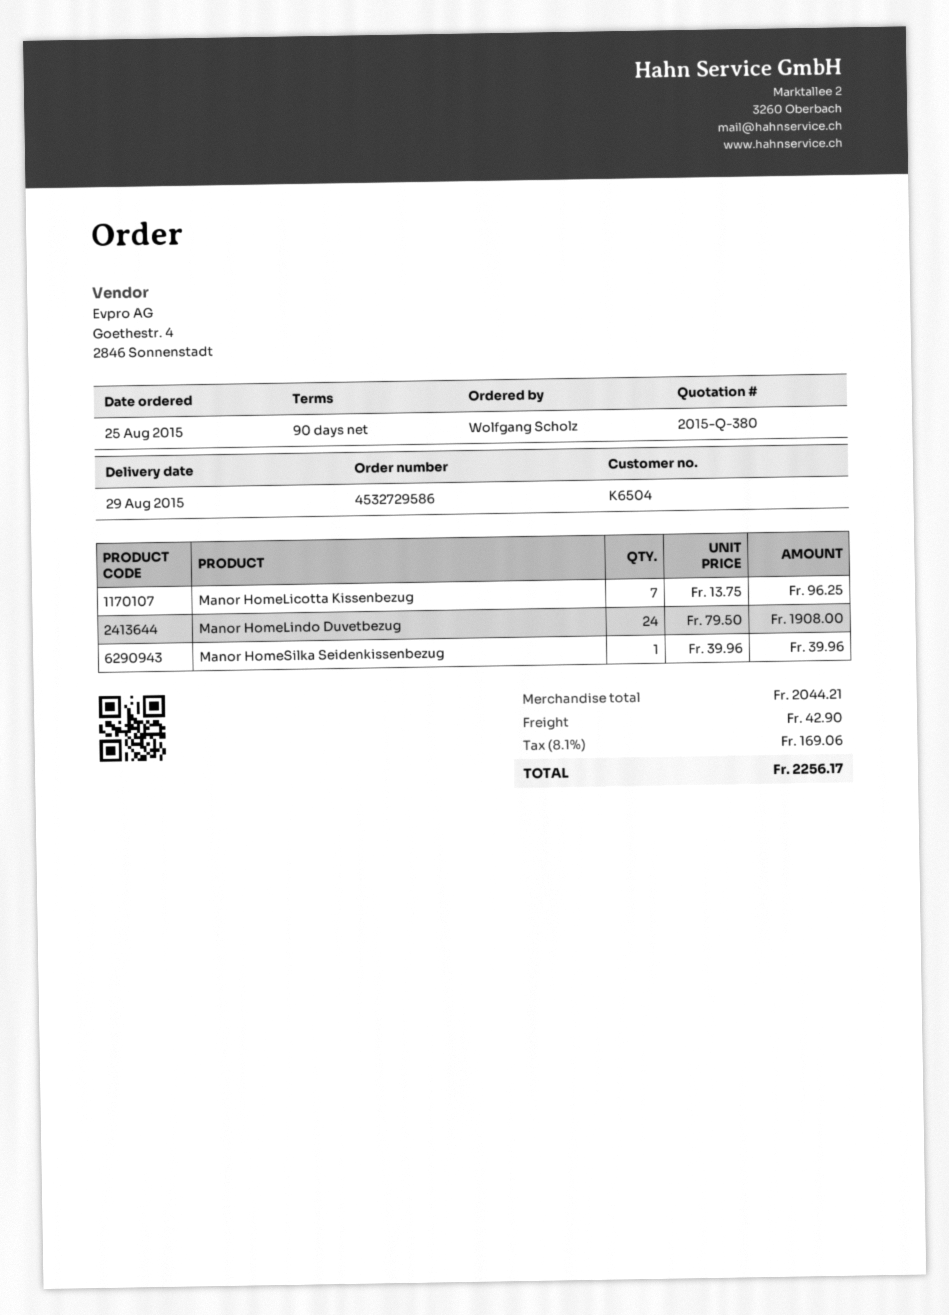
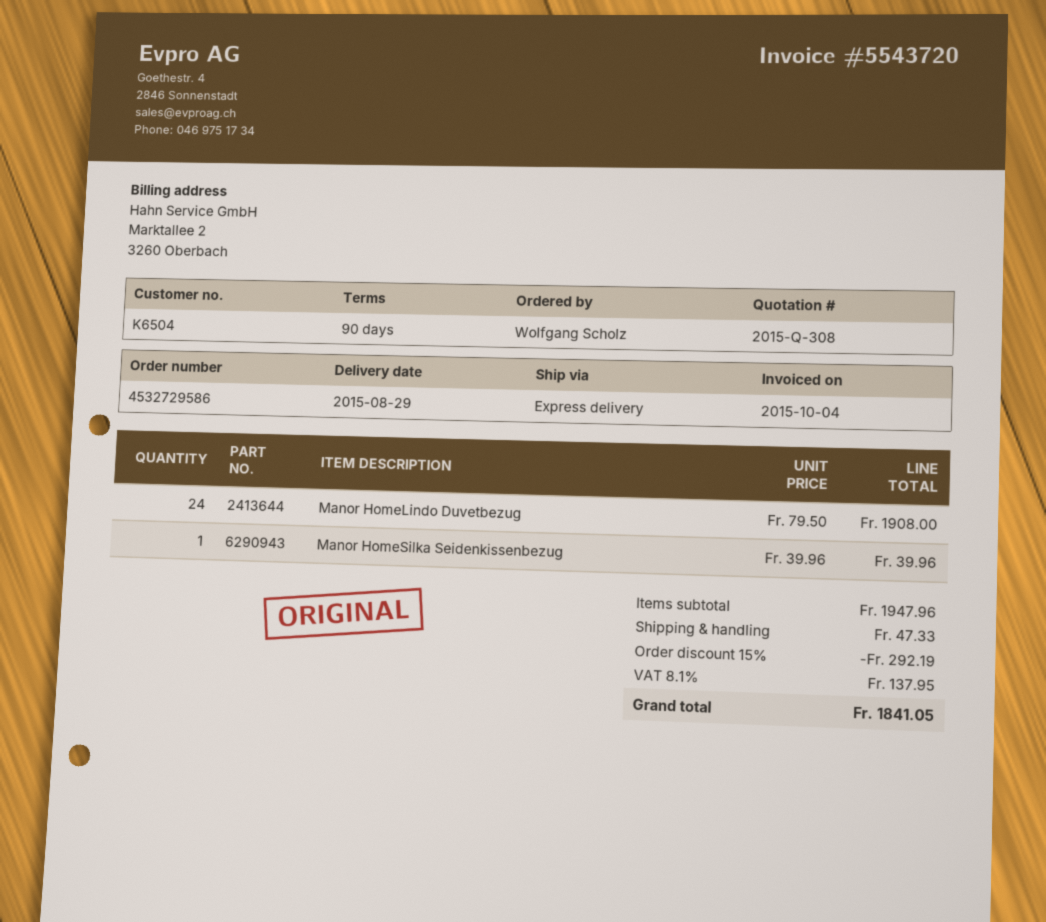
quote number: 2015-Q-380 -> 2015-Q-308
Manor HomeLicotta Kissenbezug: 7 x 13.75 = 96.25 -> none
subtotal: 2044.21 -> 1947.96
discount: none -> 15% = 292.19
shipping: 42.90 -> 47.33
tax: 8.1% = 169.06 -> 8.1% = 137.95
total: 2256.17 -> 1841.05

